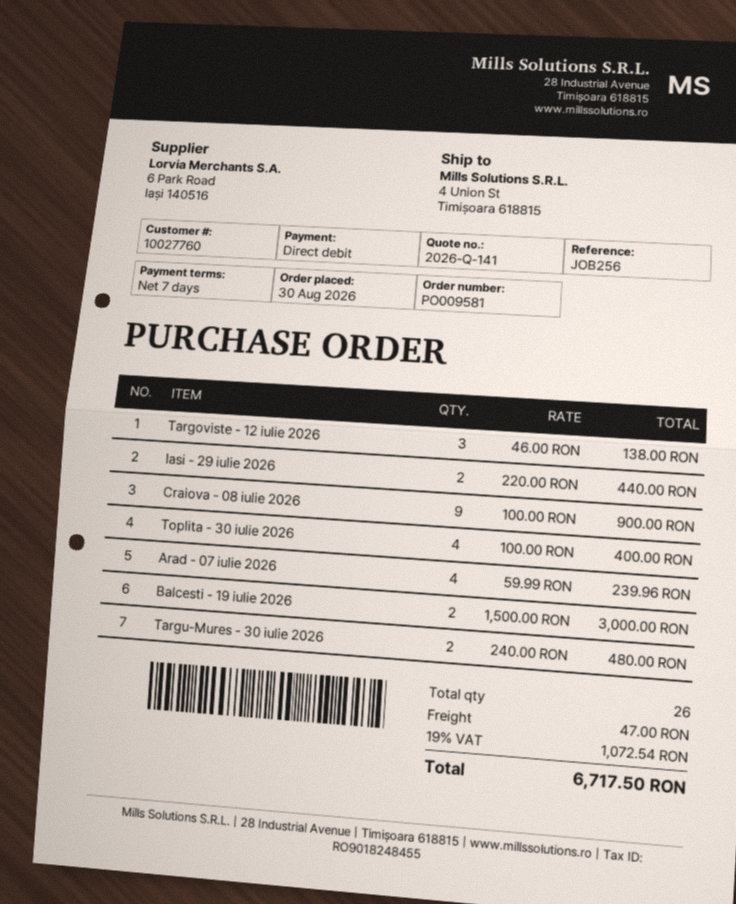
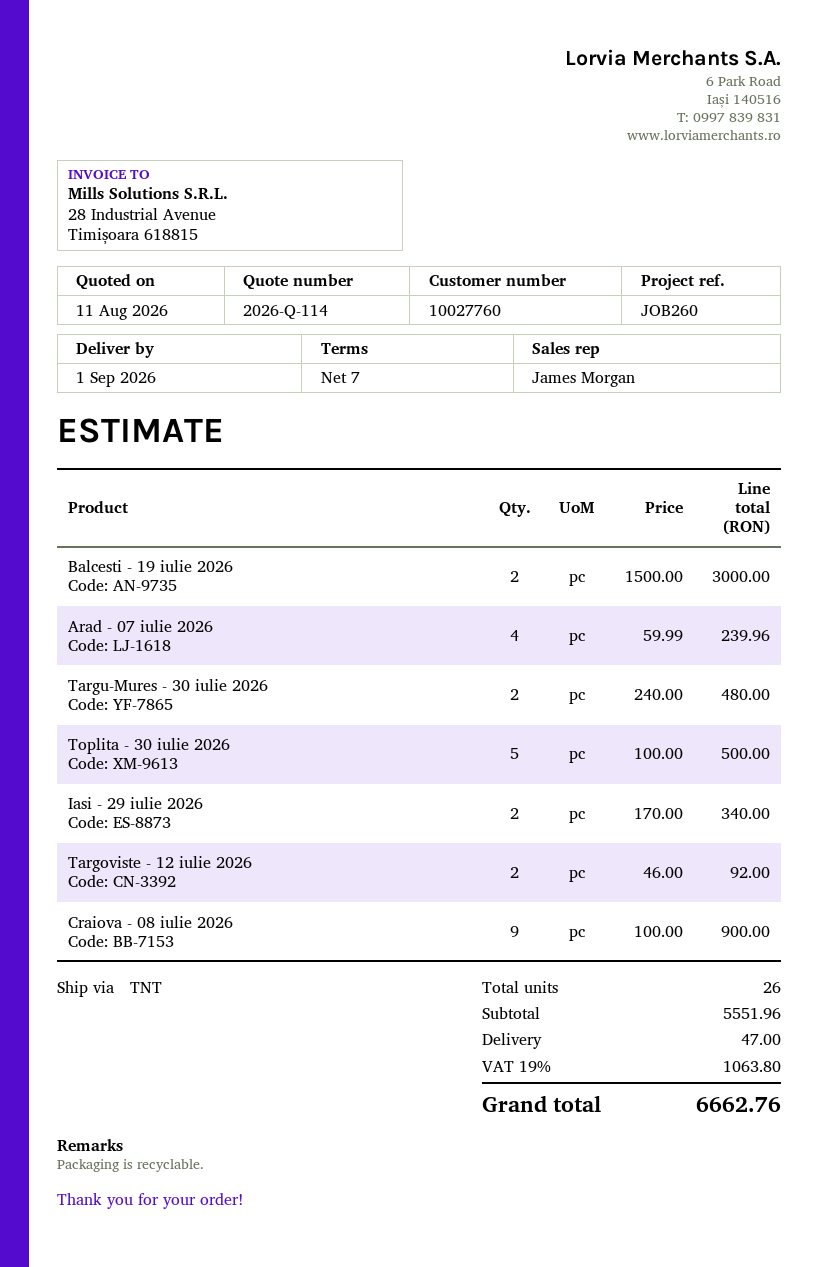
quote number: 2026-Q-141 -> 2026-Q-114
reference: JOB256 -> JOB260
Targoviste - 12 iulie 2026: 3 x 46.00 = 138.00 -> 2 x 46.00 = 92.00
Iasi - 29 iulie 2026: 2 x 220.00 = 440.00 -> 2 x 170.00 = 340.00
Toplita - 30 iulie 2026: 4 x 100.00 = 400.00 -> 5 x 100.00 = 500.00
tax: 19% = 1072.54 -> 19% = 1063.80
total: 6717.50 -> 6662.76

